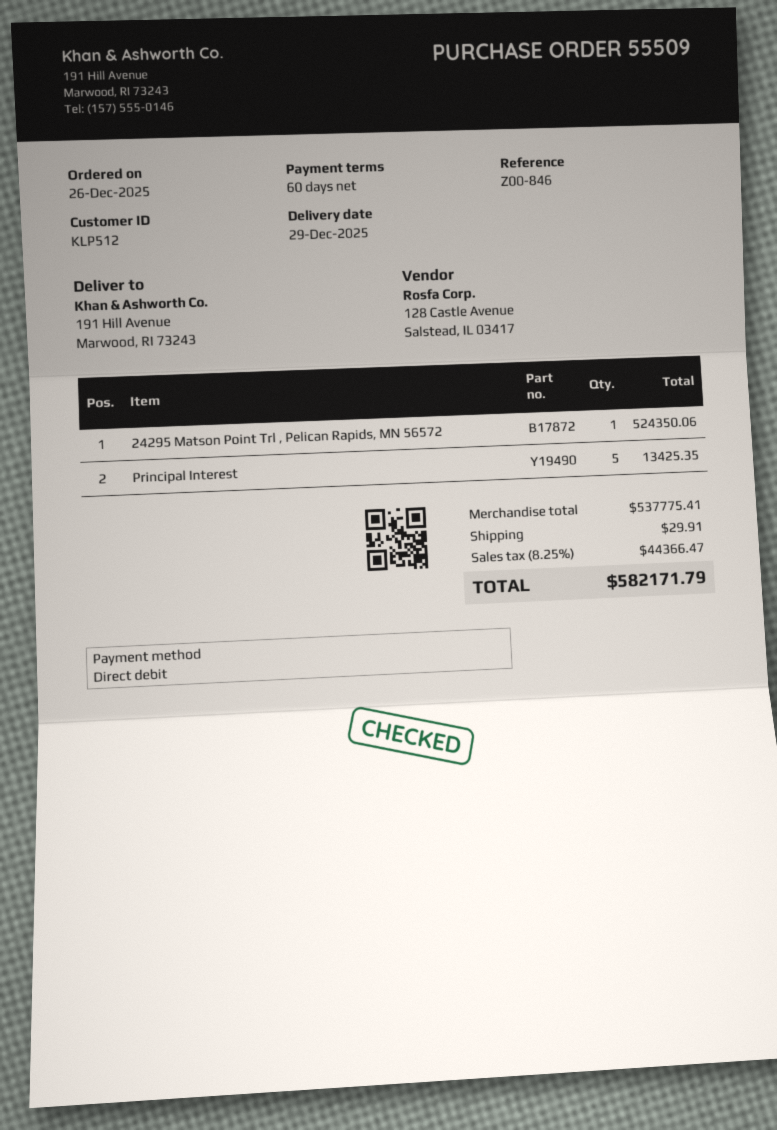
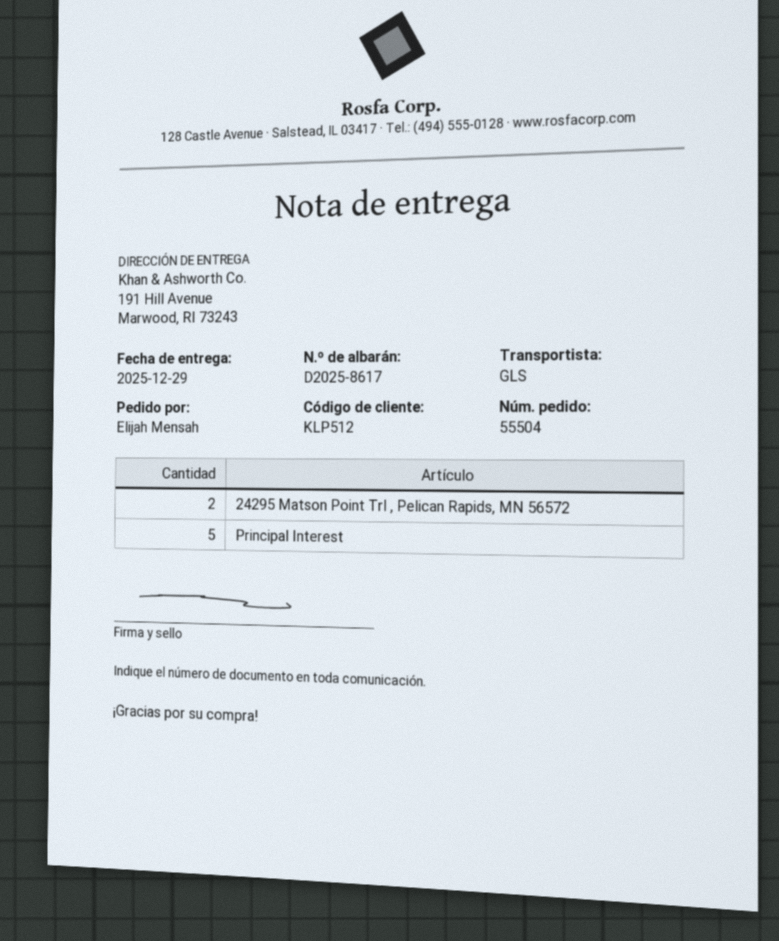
order number: 55509 -> 55504
24295 Matson Point Trl , Pelican Rapids, MN 56572: 1 -> 2

